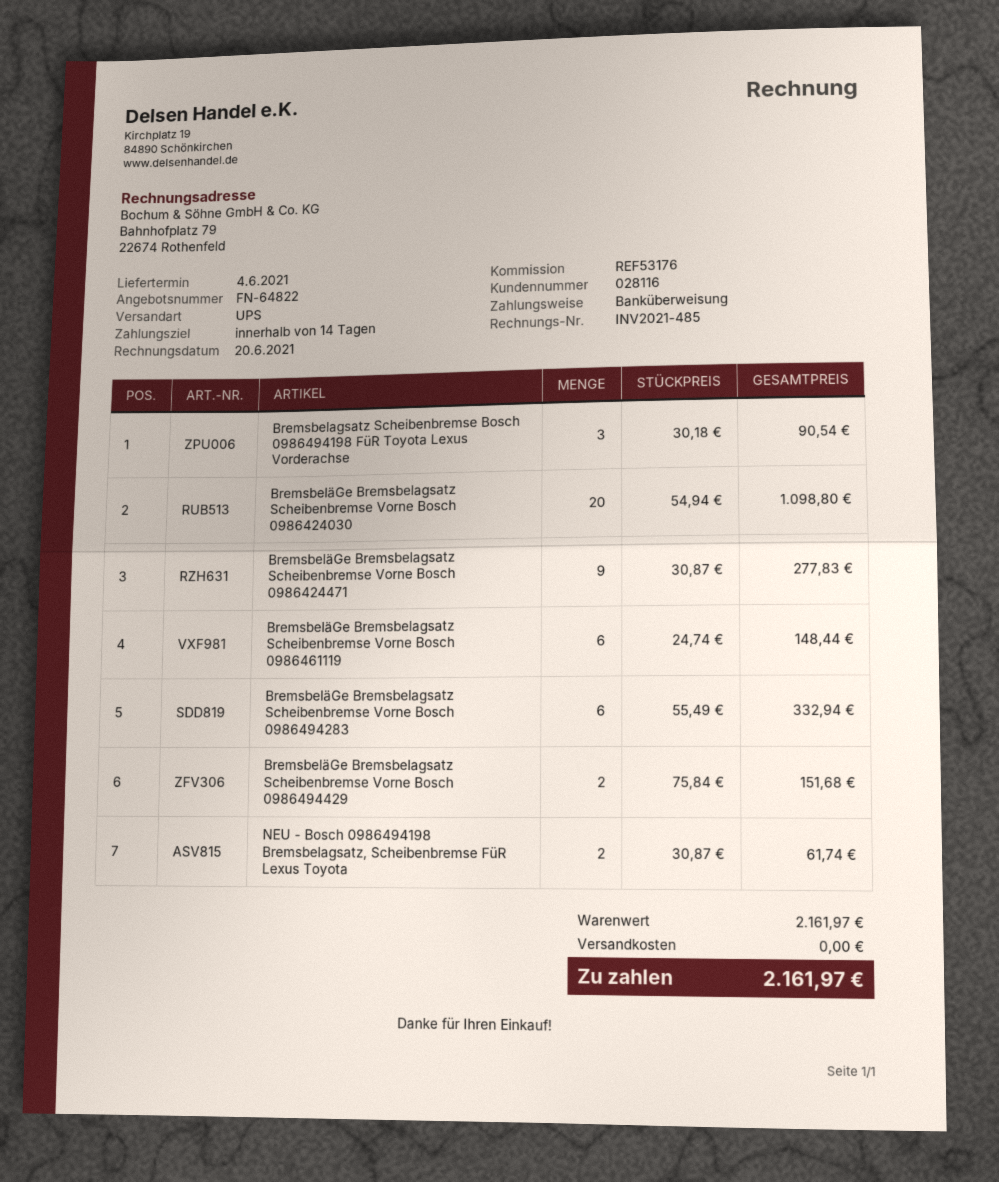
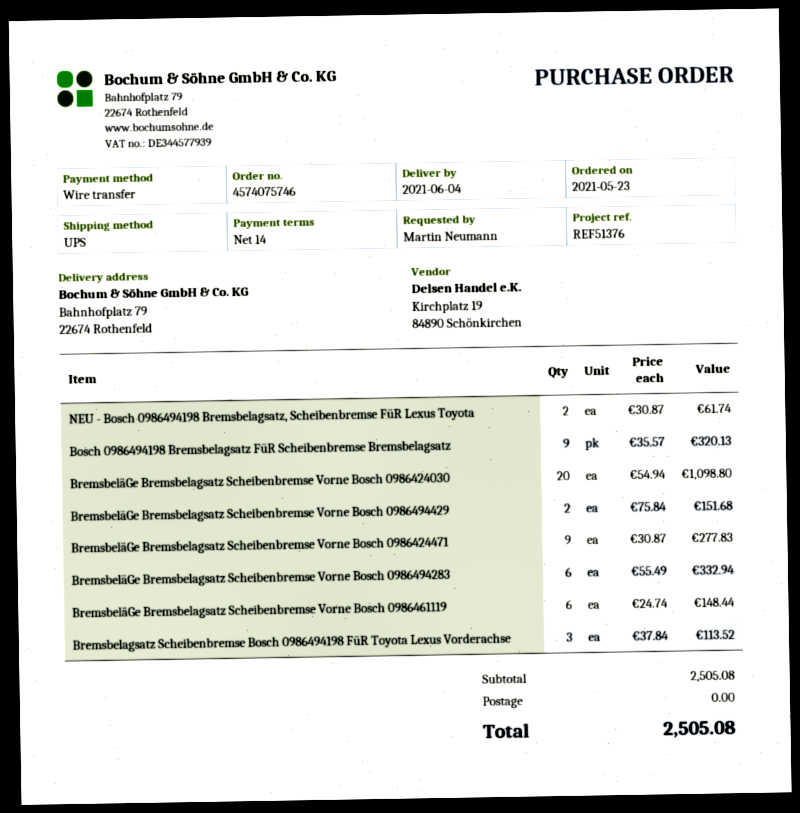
reference: REF53176 -> REF51376
Bremsbelagsatz Scheibenbremse Bosch 0986494198 FüR Toyota Lexus Vorderachse: 3 x 30.18 = 90.54 -> 3 x 37.84 = 113.52
Bosch 0986494198 Bremsbelagsatz FüR Scheibenbremse Bremsbelagsatz: none -> 9 x 35.57 = 320.13
subtotal: 2161.97 -> 2505.08
total: 2161.97 -> 2505.08

